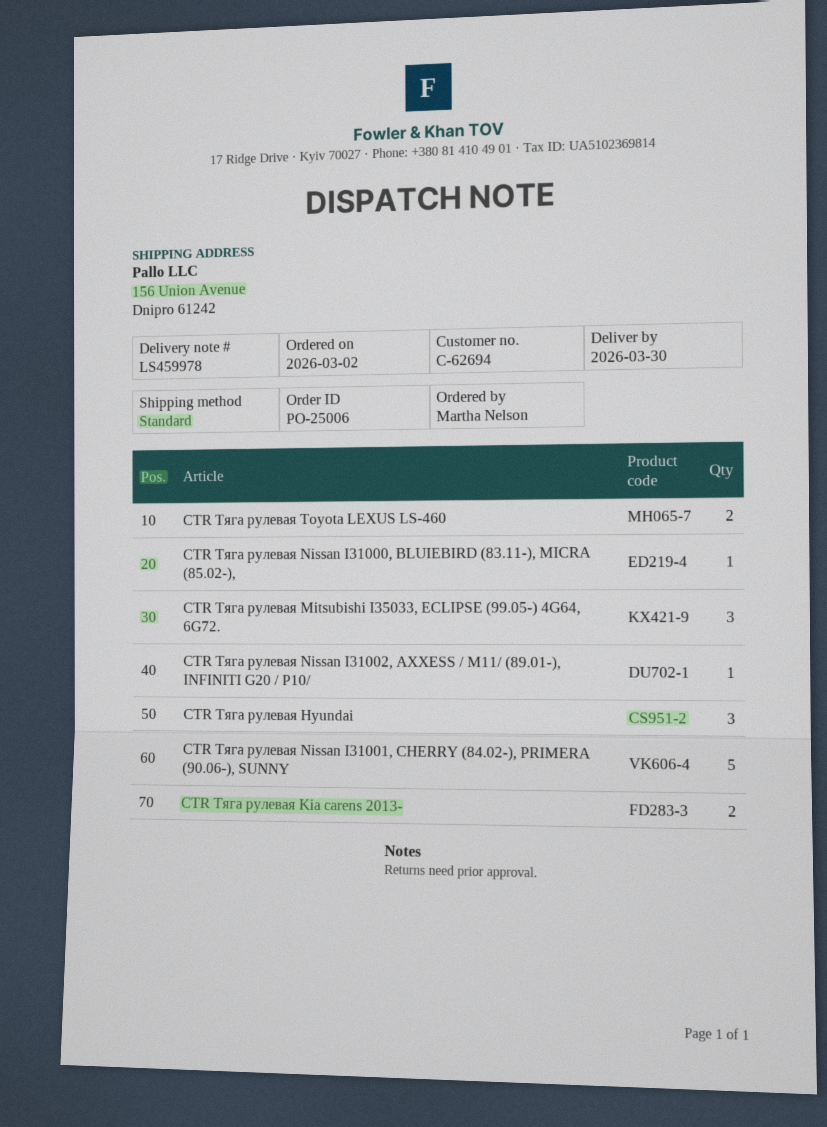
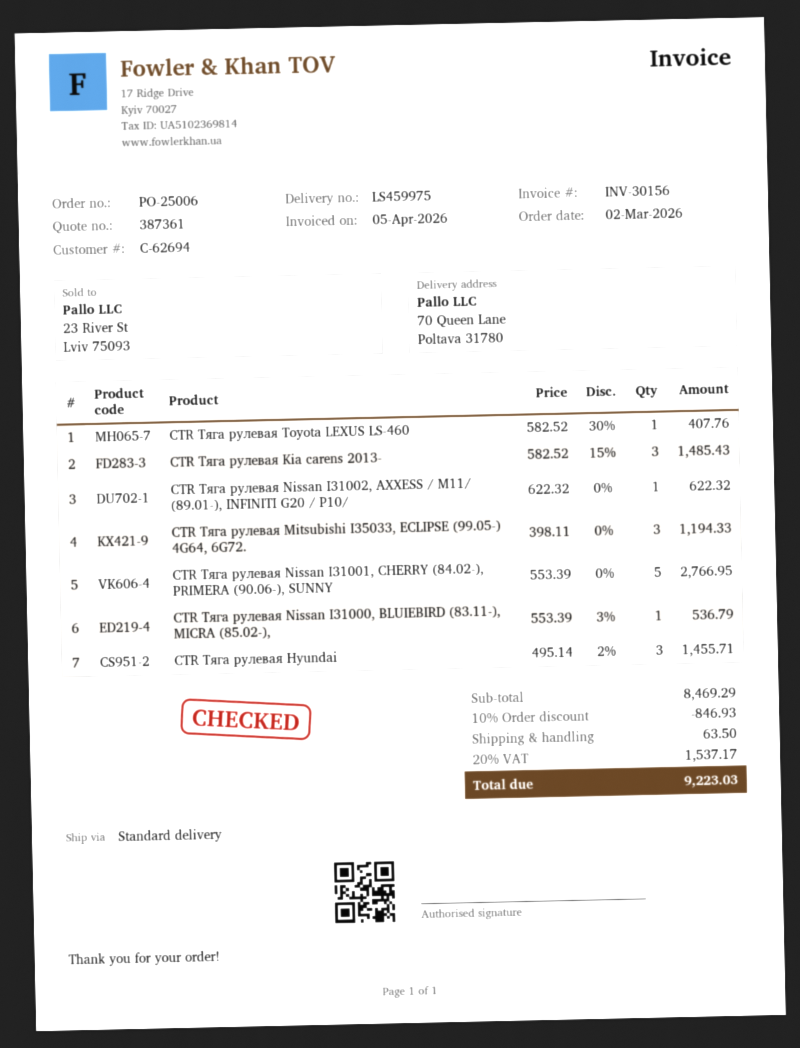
delivery note number: LS459978 -> LS459975
ship to: 156 Union Avenue, Dnipro 61242 -> 70 Queen Lane, Poltava 31780
CTR Тяга рулевая Toyota LEXUS LS-460: 2 -> 1
CTR Тяга рулевая Kia carens 2013-: 2 -> 3

